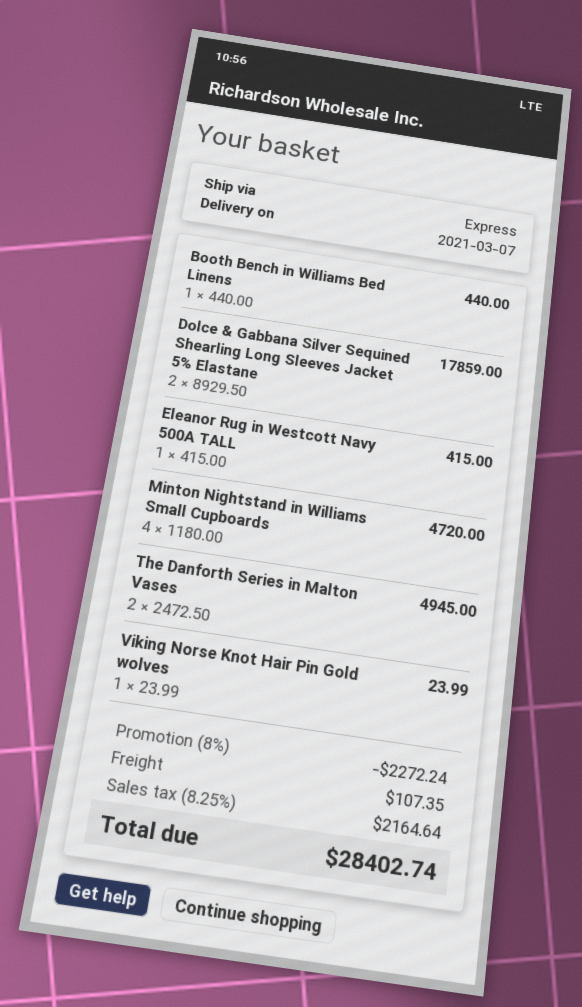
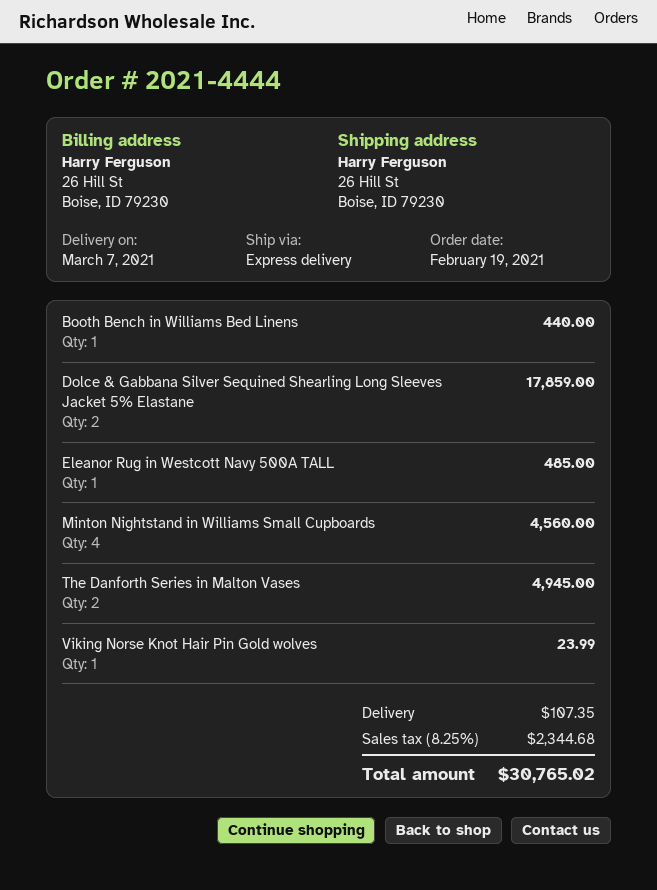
Eleanor Rug in Westcott Navy 500A TALL: 1 for 415.00 -> 1 for 485.00
Minton Nightstand in Williams Small Cupboards: 4 for 4720.00 -> 4 for 4560.00
discount: 8% = 2272.24 -> none
tax: 8.25% = 2164.64 -> 8.25% = 2344.68
total: 28402.74 -> 30765.02

